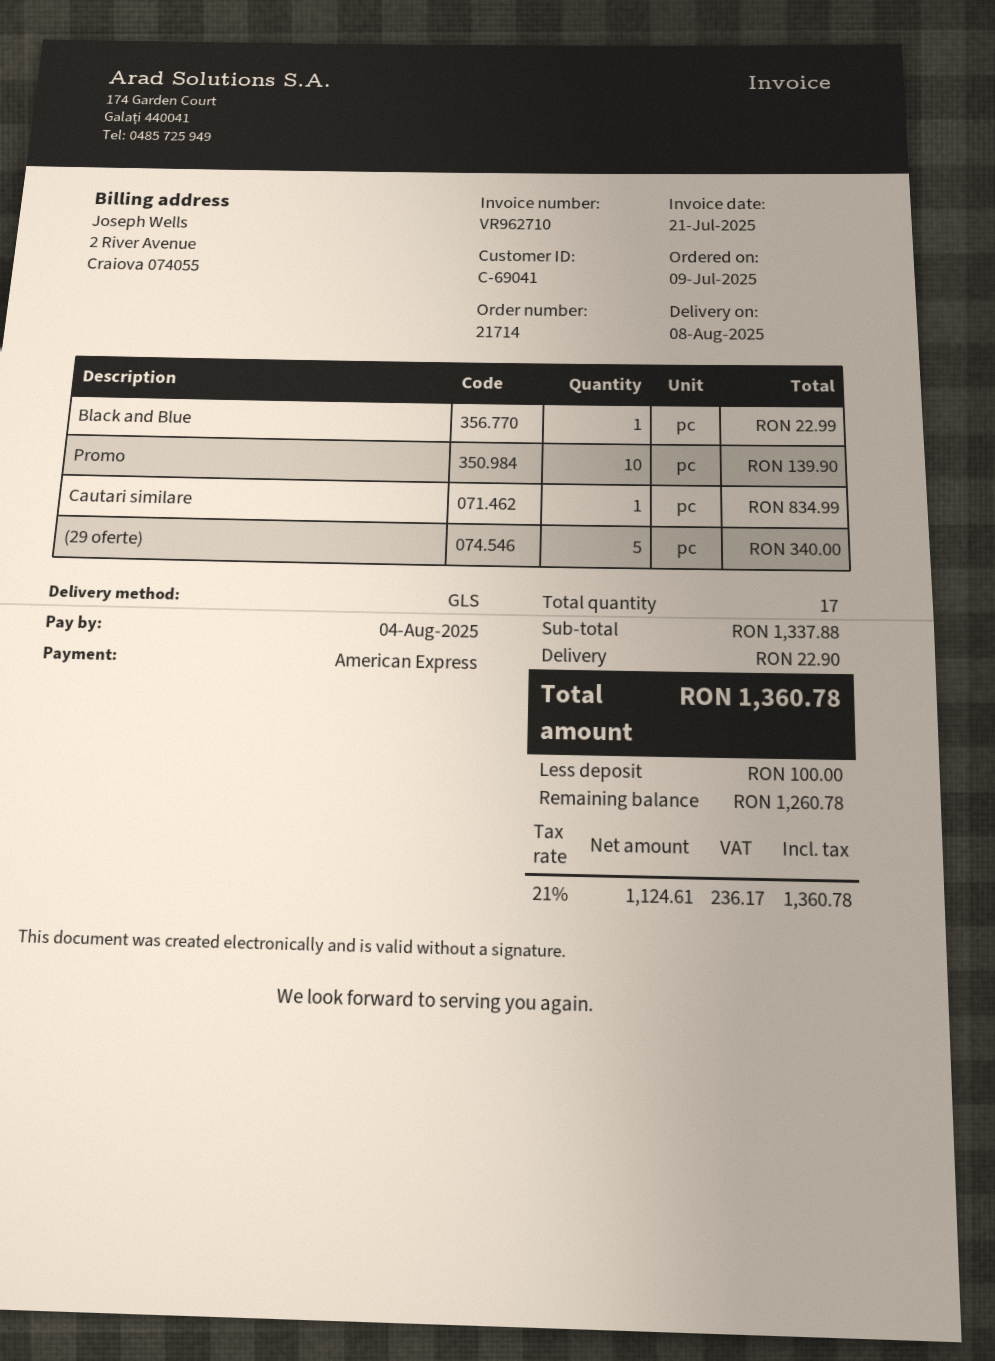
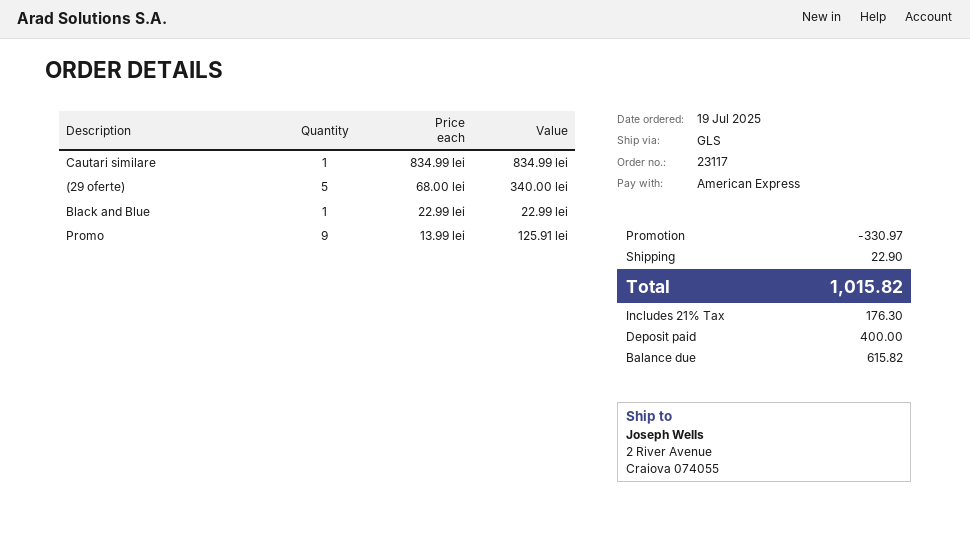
order number: 21714 -> 23117
order date: 2025-07-09 -> 2025-07-19
Promo: 10 for 139.90 -> 9 for 125.91
discount: none -> 330.97
tax: 21% = 236.17 -> 21% = 176.30
total: 1360.78 -> 1015.82
deposit: 100.00 -> 400.00
balance: 1260.78 -> 615.82

